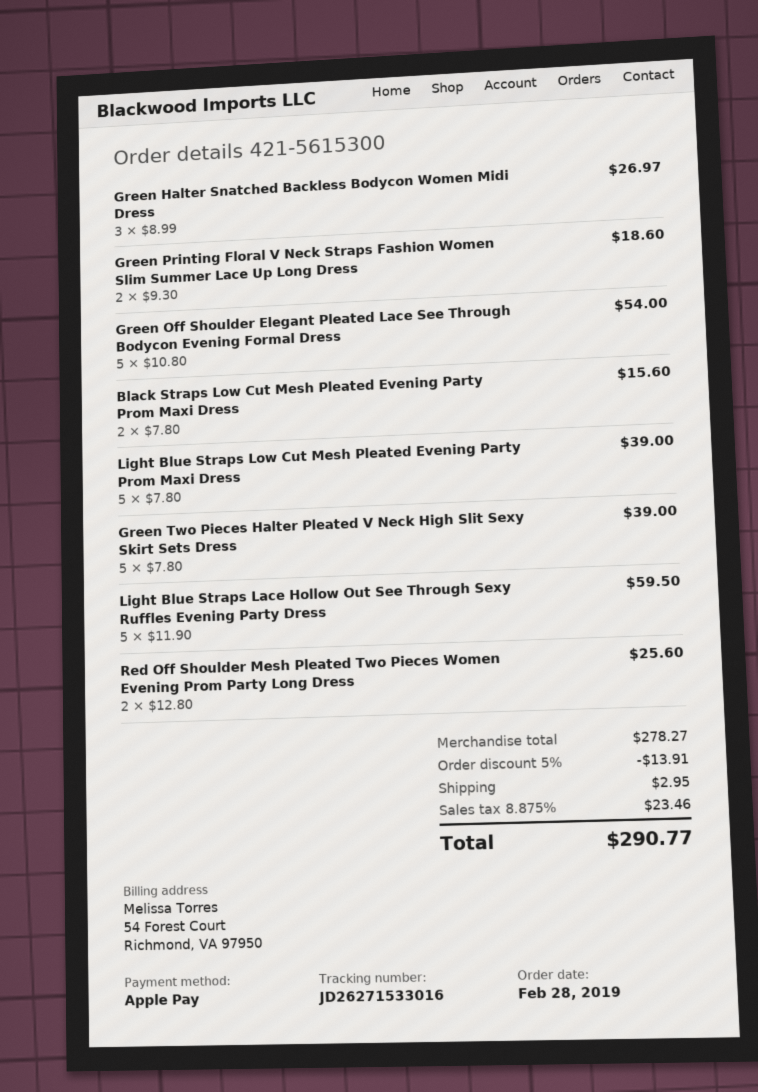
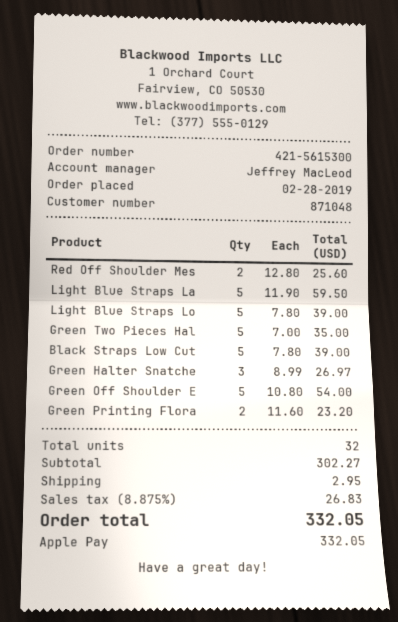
Green Printing Floral V Neck Straps Fashion Women Slim Summer Lace Up Long Dress: 2 x 9.30 = 18.60 -> 2 x 11.60 = 23.20
Black Straps Low Cut Mesh Pleated Evening Party Prom Maxi Dress: 2 x 7.80 = 15.60 -> 5 x 7.80 = 39.00
Green Two Pieces Halter Pleated V Neck High Slit Sexy Skirt Sets Dress: 5 x 7.80 = 39.00 -> 5 x 7.00 = 35.00
subtotal: 278.27 -> 302.27
discount: 5% = 13.91 -> none
tax: 8.875% = 23.46 -> 8.875% = 26.83
total: 290.77 -> 332.05

